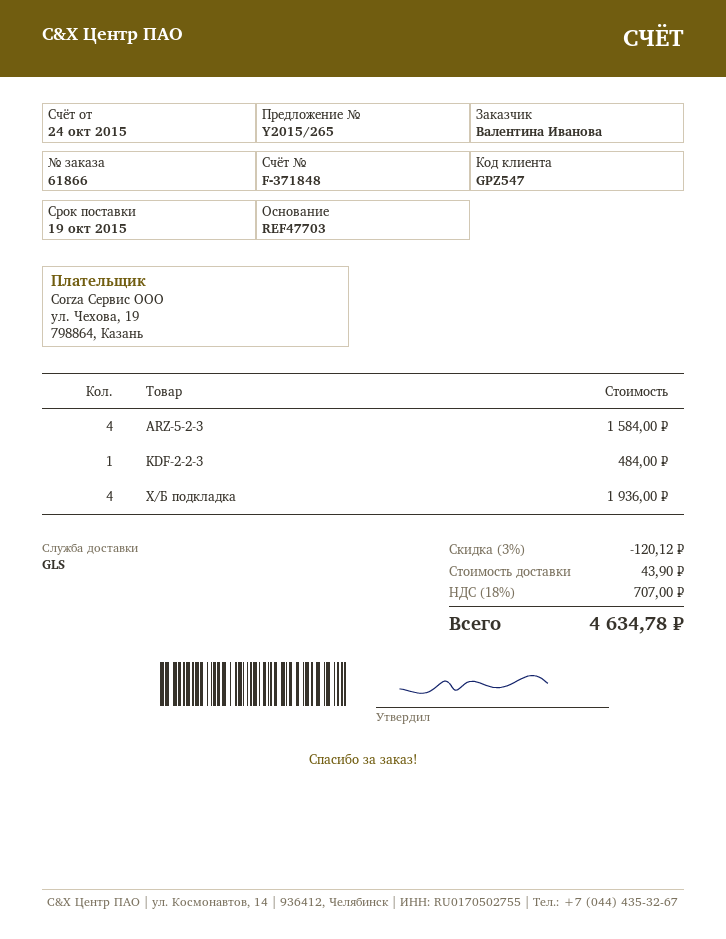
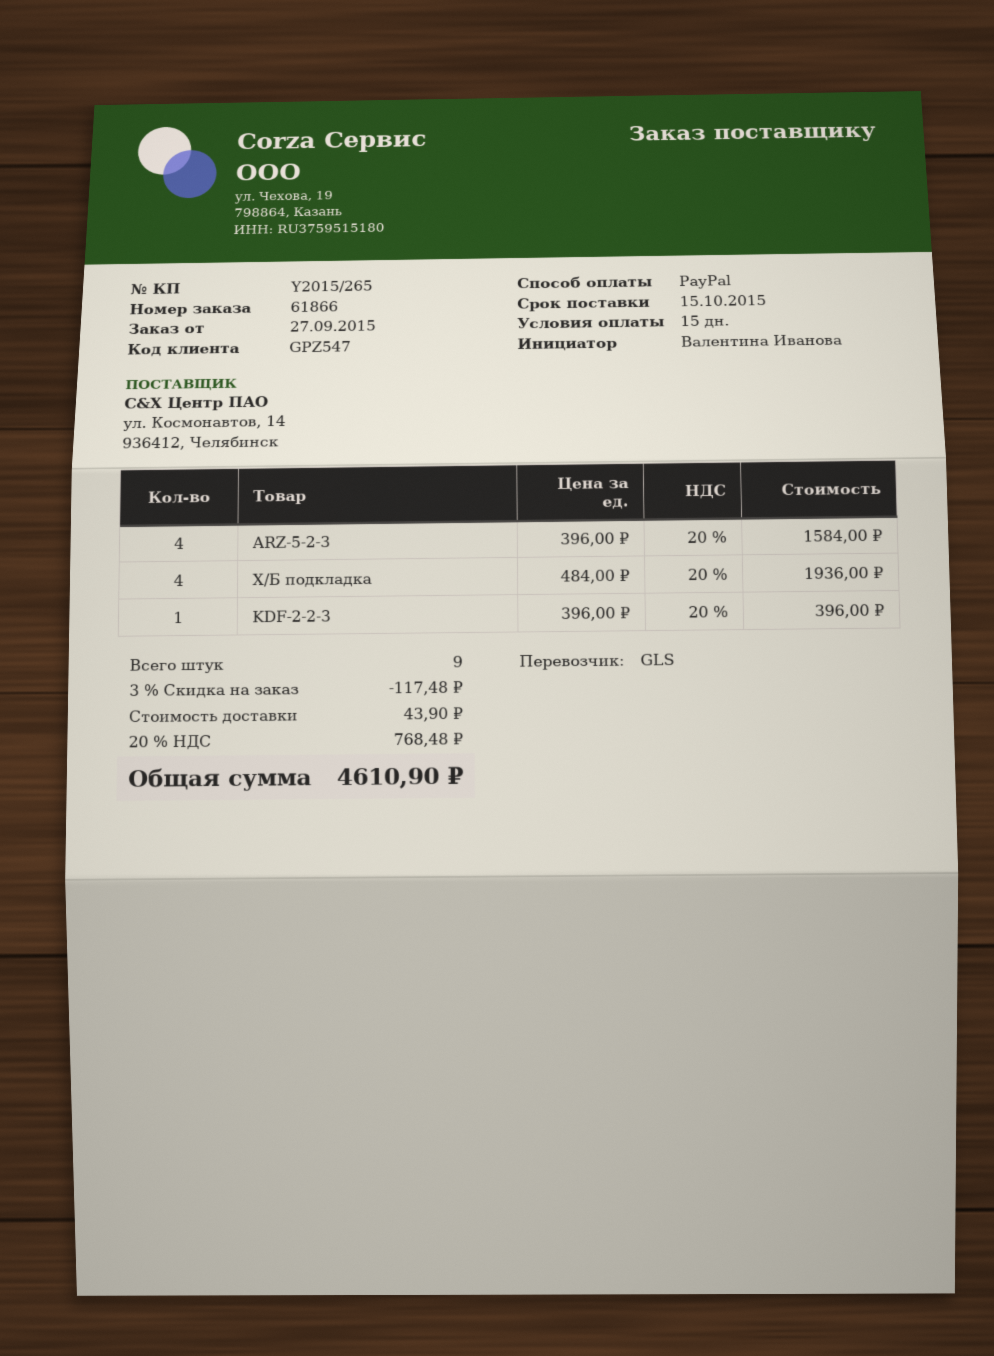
delivery date: 2015-10-19 -> 2015-10-15
KDF-2-2-3: 1 for 484.00 -> 1 for 396.00
discount: 3% = 120.12 -> 3% = 117.48
tax: 18% = 707.00 -> 20% = 768.48
total: 4634.78 -> 4610.90

